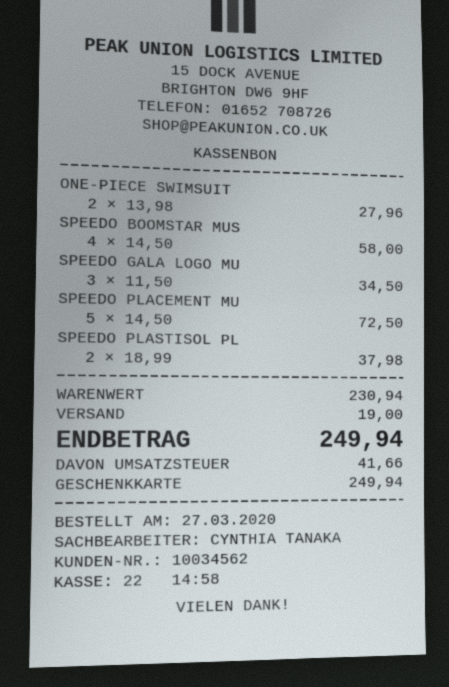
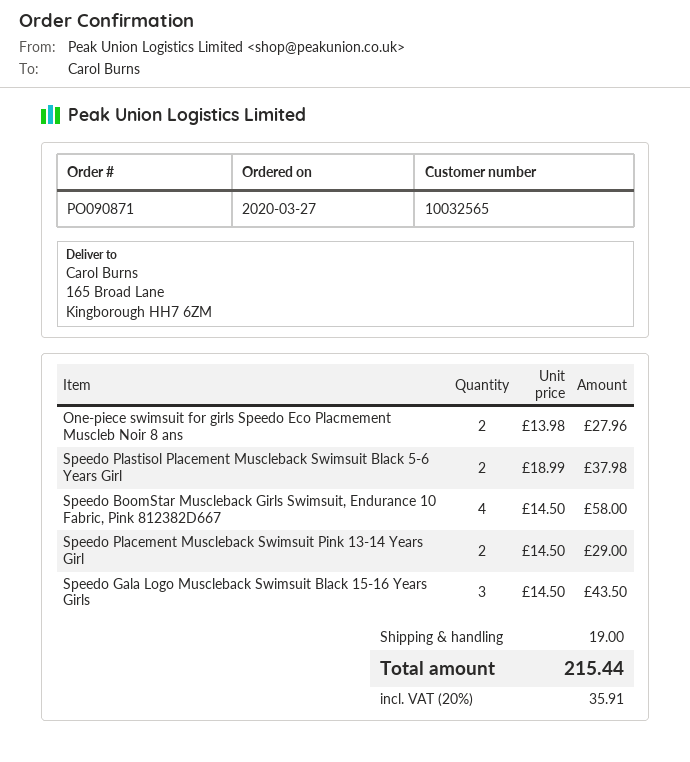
customer number: 10034562 -> 10032565
SPEEDO GALA LOGO MU: 3 x 11.50 = 34.50 -> 3 x 14.50 = 43.50
SPEEDO PLACEMENT MU: 5 x 14.50 = 72.50 -> 2 x 14.50 = 29.00
tax: 41.66 -> 35.91
total: 249.94 -> 215.44

